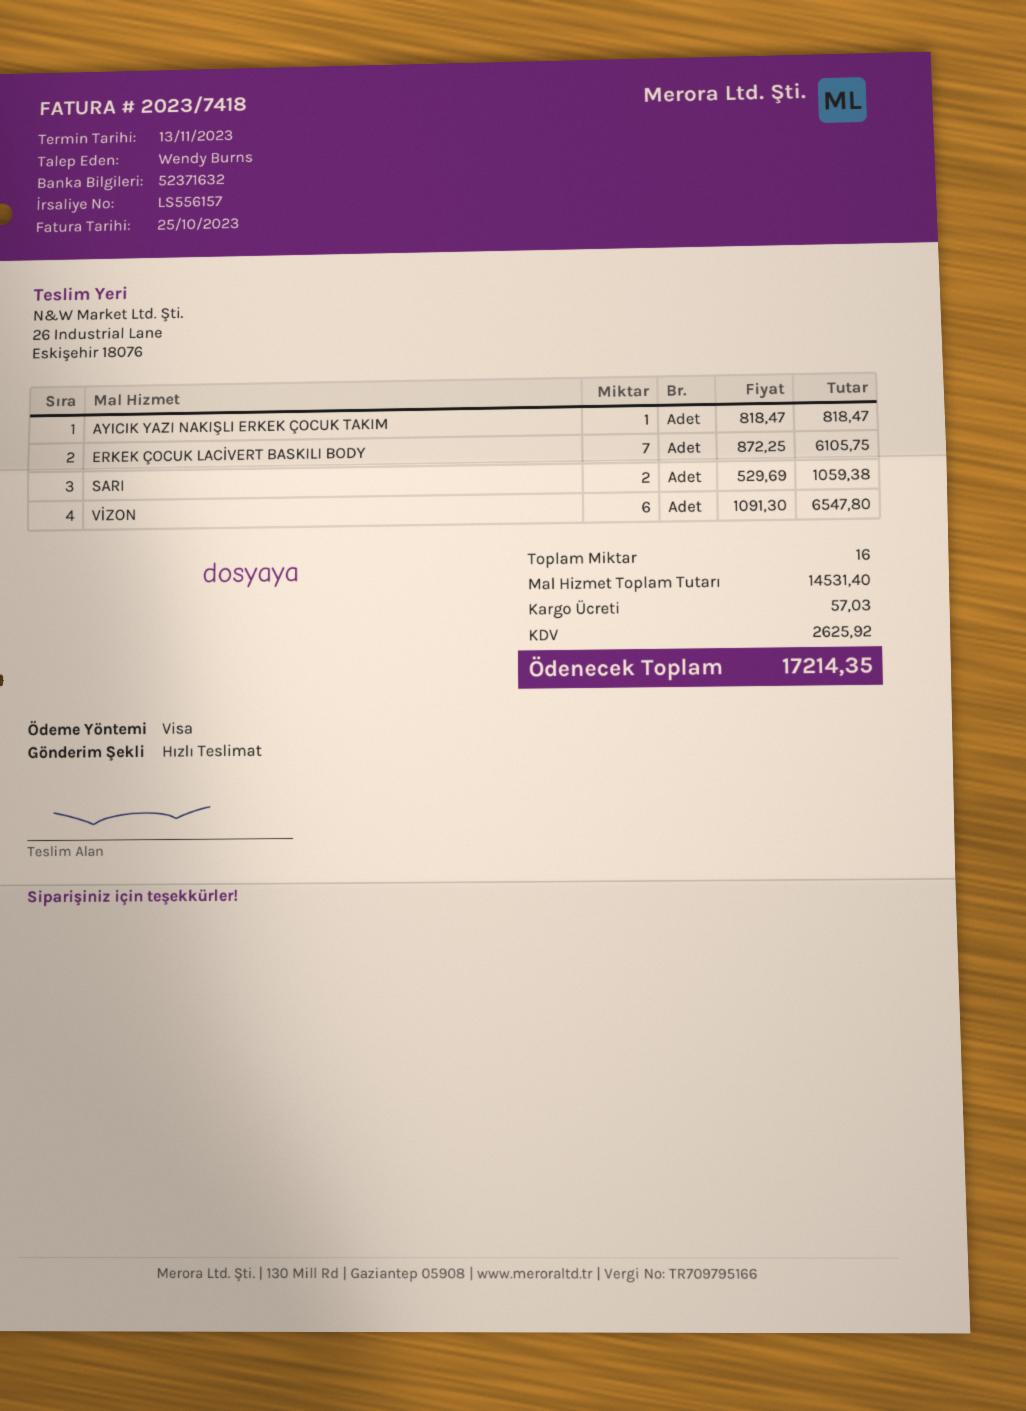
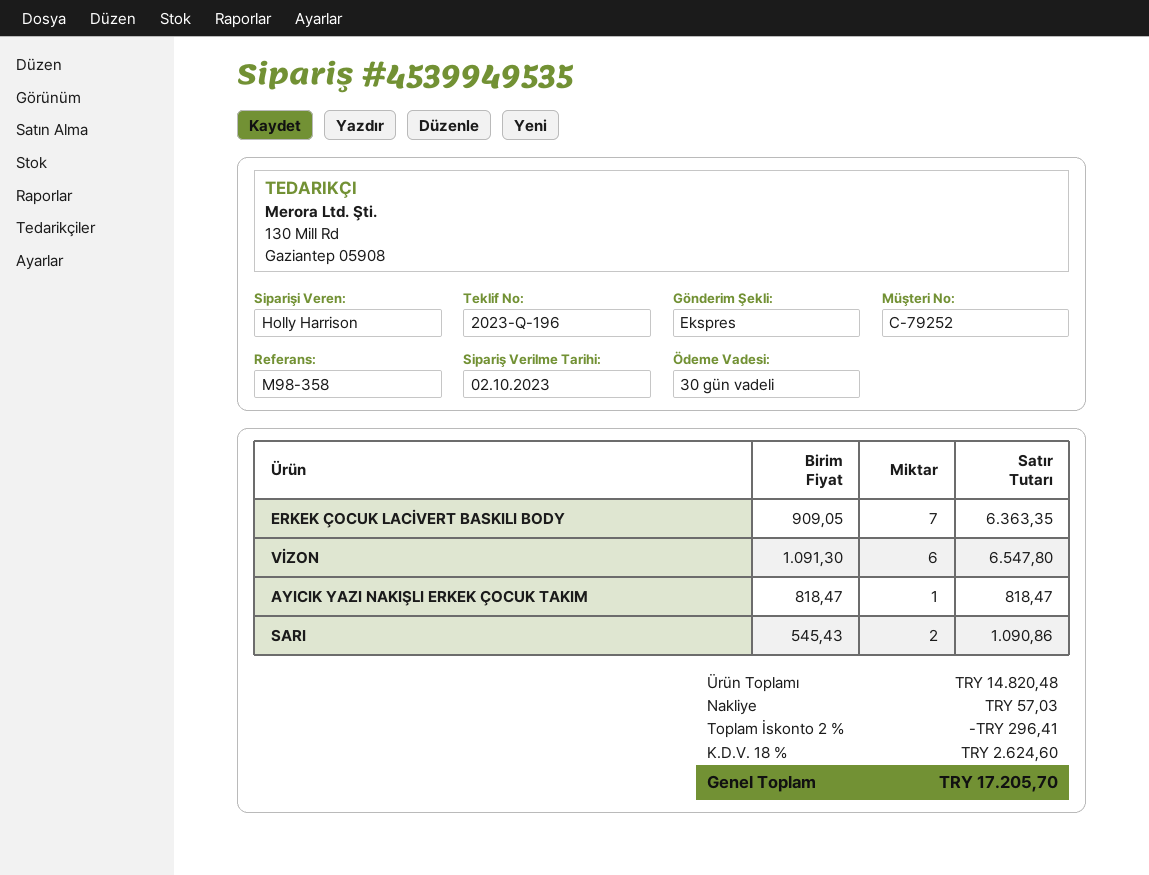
ordered by: Wendy Burns -> Holly Harrison
ERKEK ÇOCUK LACİVERT BASKILI BODY: 7 x 872.25 = 6105.75 -> 7 x 909.05 = 6363.35
SARI: 2 x 529.69 = 1059.38 -> 2 x 545.43 = 1090.86
subtotal: 14531.40 -> 14820.48
discount: none -> 2% = 296.41
tax: 2625.92 -> 2624.60
total: 17214.35 -> 17205.70

